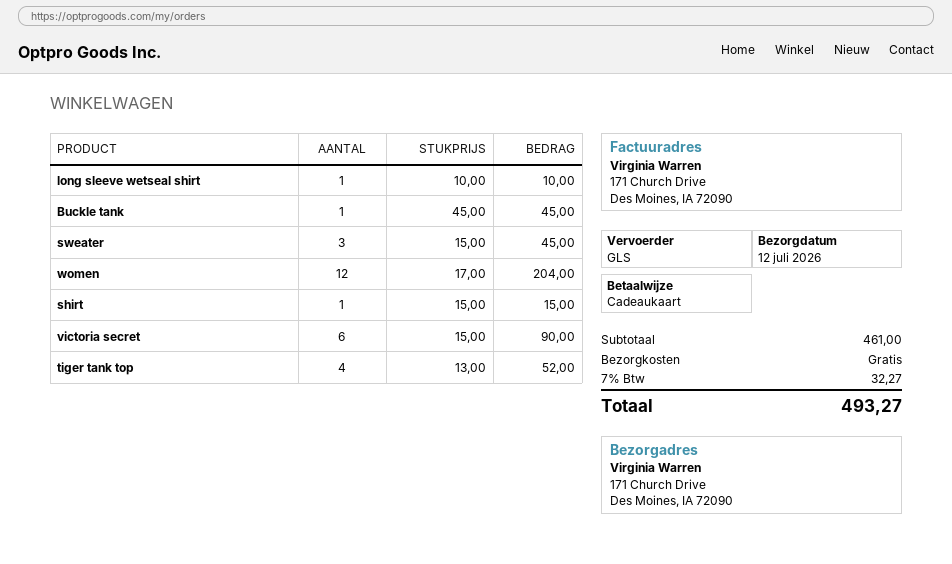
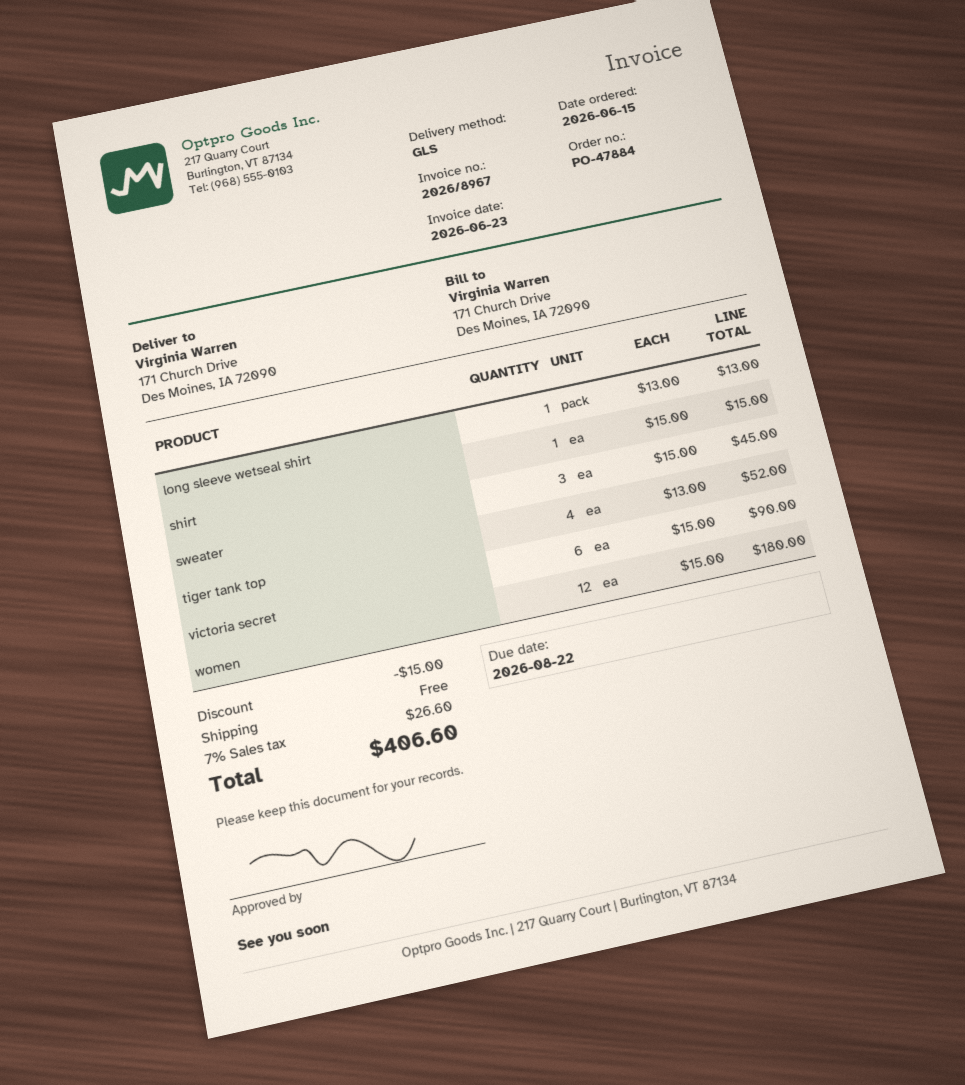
long sleeve wetseal shirt: 1 x 10.00 = 10.00 -> 1 x 13.00 = 13.00
Buckle tank: 1 x 45.00 = 45.00 -> none
women: 12 x 17.00 = 204.00 -> 12 x 15.00 = 180.00
discount: none -> 15.00
tax: 7% = 32.27 -> 7% = 26.60
total: 493.27 -> 406.60

